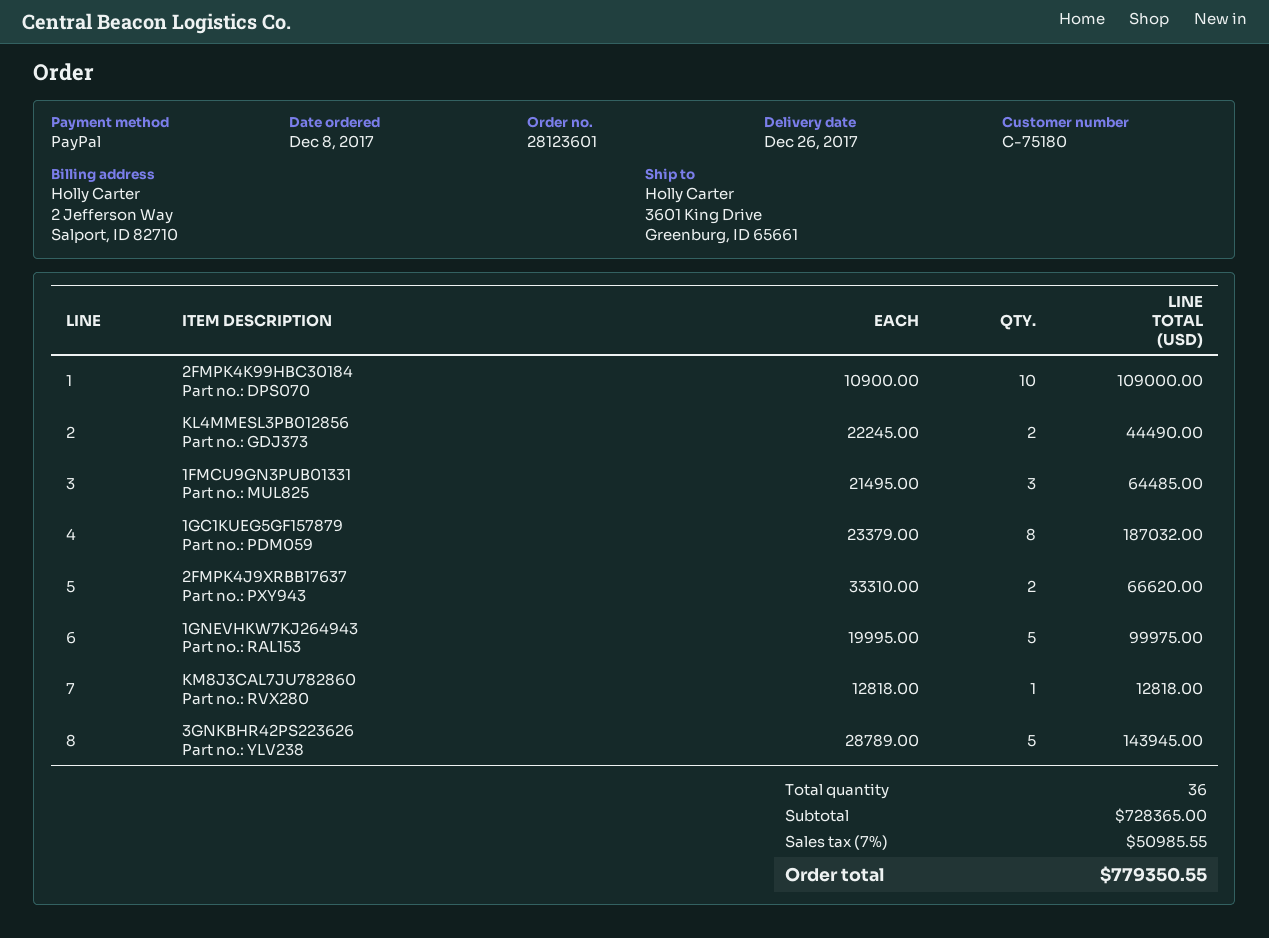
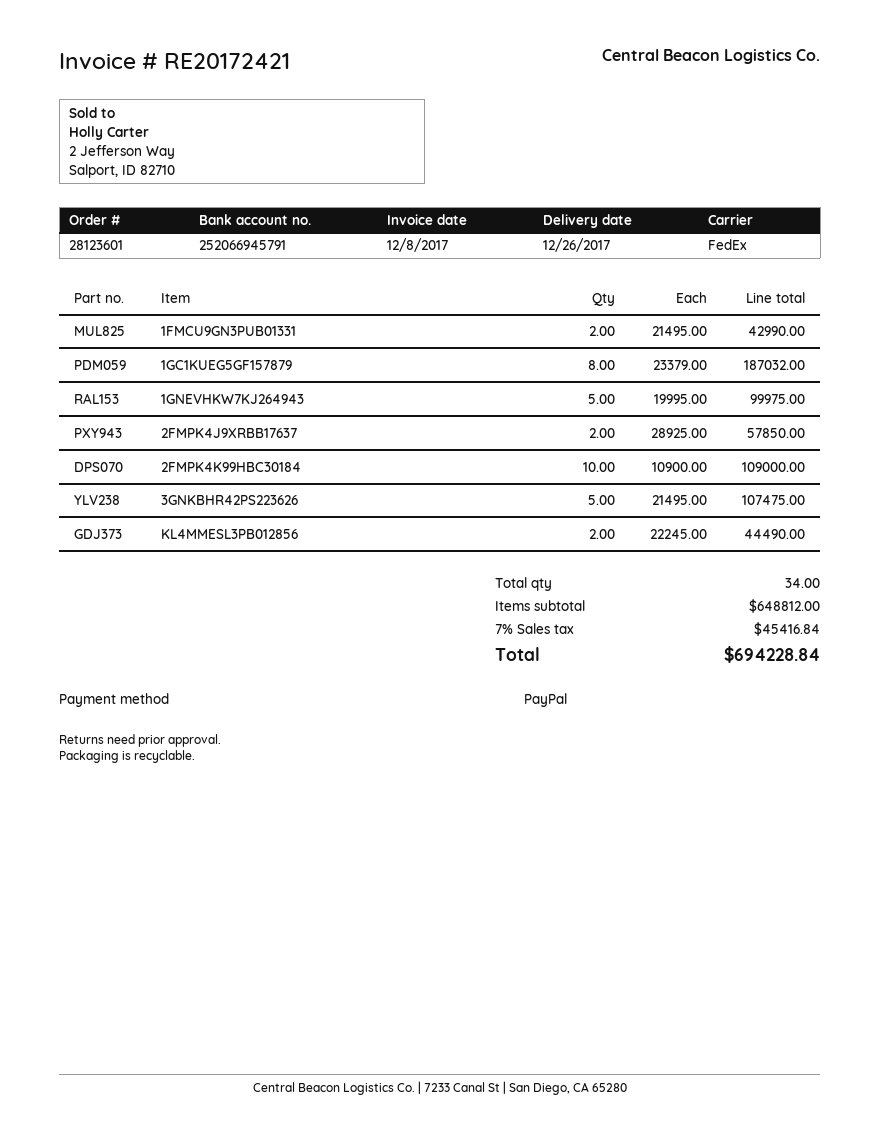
1FMCU9GN3PUB01331: 3 x 21495.00 = 64485.00 -> 2 x 21495.00 = 42990.00
2FMPK4J9XRBB17637: 2 x 33310.00 = 66620.00 -> 2 x 28925.00 = 57850.00
KM8J3CAL7JU782860: 1 x 12818.00 = 12818.00 -> none
3GNKBHR42PS223626: 5 x 28789.00 = 143945.00 -> 5 x 21495.00 = 107475.00
total quantity: 36 -> 34
subtotal: 728365.00 -> 648812.00
tax: 7% = 50985.55 -> 7% = 45416.84
total: 779350.55 -> 694228.84

